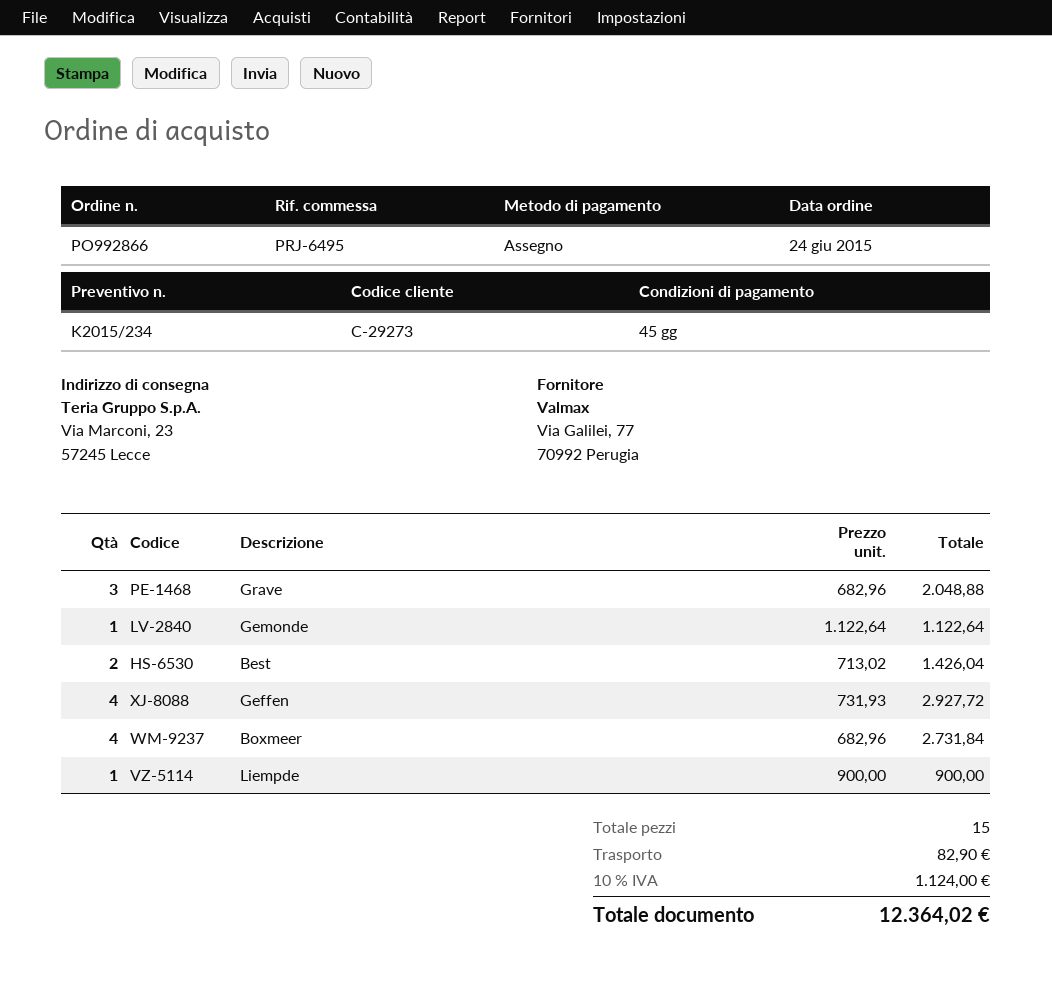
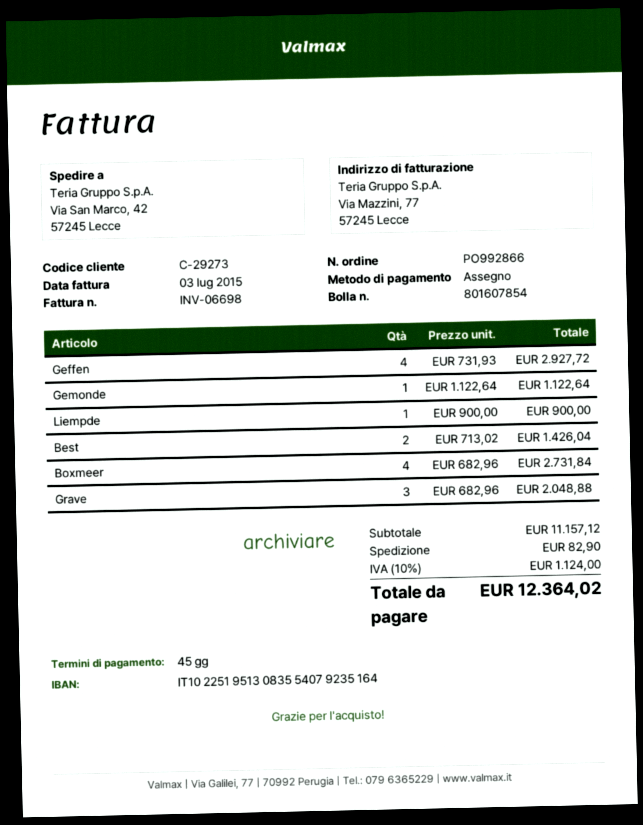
ship to: Via Marconi, 23, 57245 Lecce -> Via San Marco, 42, 57245 Lecce

